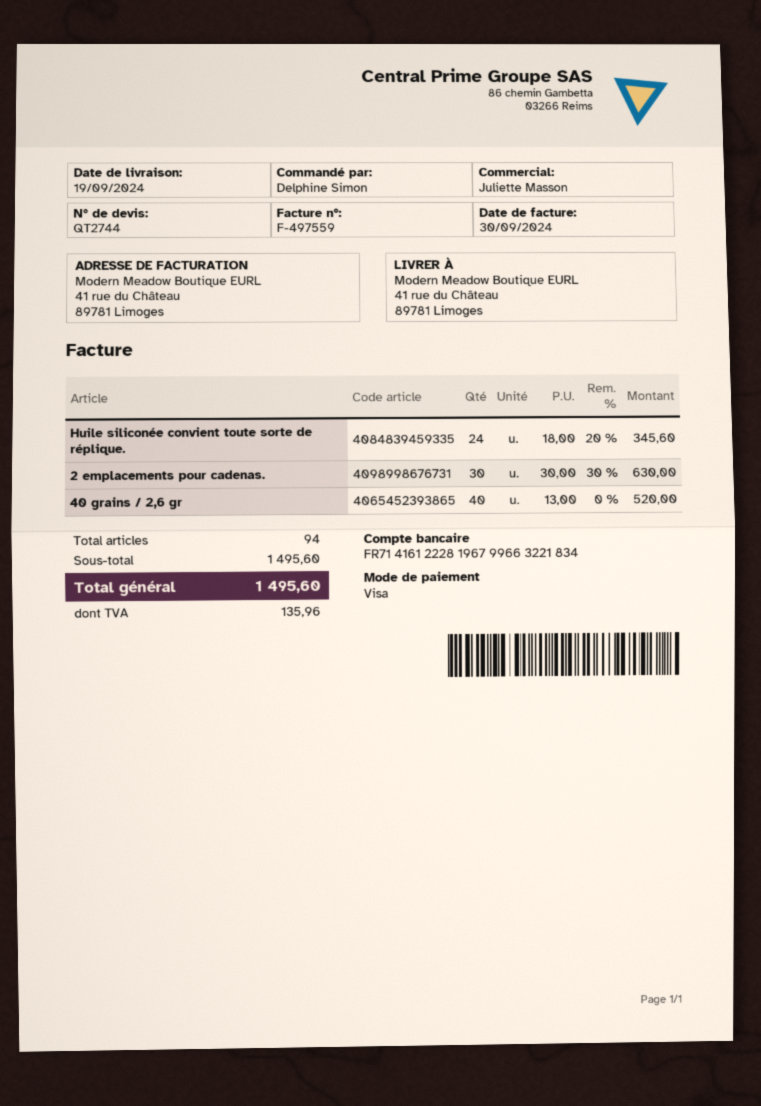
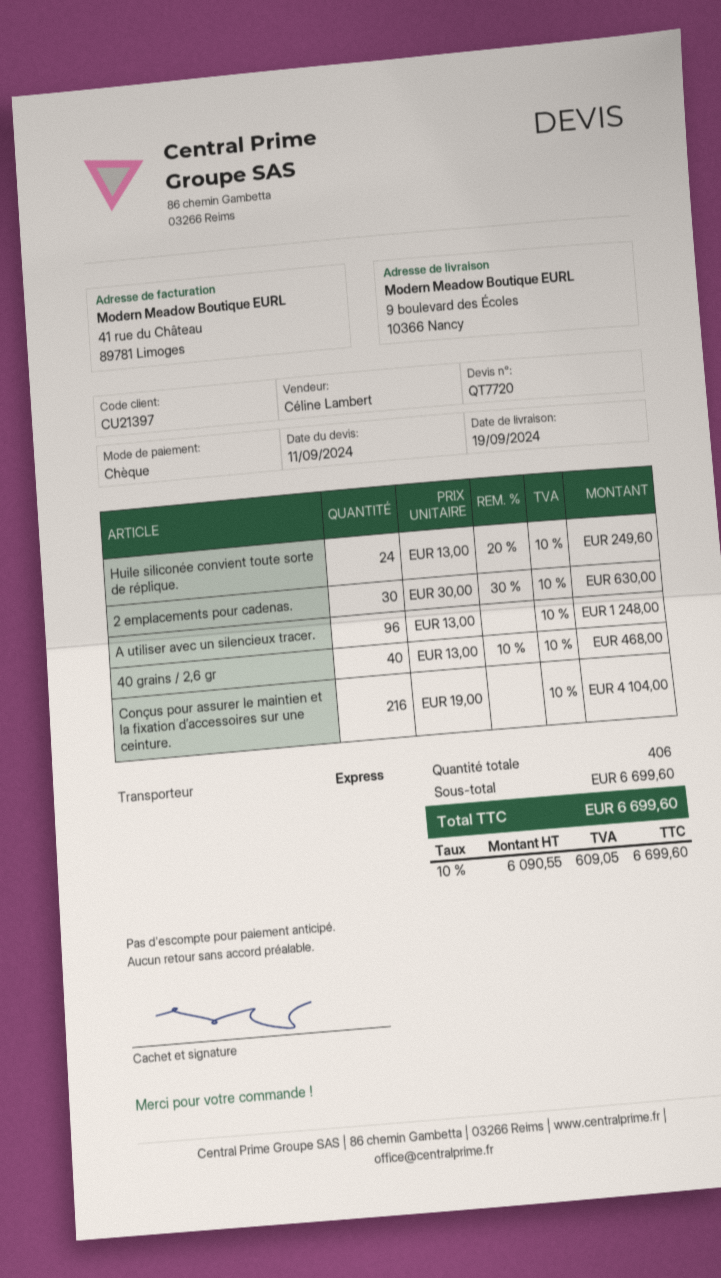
quote number: QT2744 -> QT7720
sales rep: Juliette Masson -> Céline Lambert
payment method: Visa -> cheque
ship to: 41 rue du Château, 89781 Limoges -> 9 boulevard des Écoles, 10366 Nancy
Huile siliconée convient toute sorte de réplique.: 24 x 18.00 - 20% = 345.60 -> 24 x 13.00 - 20% = 249.60
40 grains / 2,6 gr: 40 x 13.00 = 520.00 -> 40 x 13.00 - 10% = 468.00
A utiliser avec un silencieux tracer.: none -> 96 x 13.00 = 1248.00
Conçus pour assurer le maintien et la fixation d’accessoires sur une ceinture.: none -> 216 x 19.00 = 4104.00
total quantity: 94 -> 406
subtotal: 1495.60 -> 6699.60
tax: 135.96 -> 609.05
total: 1495.60 -> 6699.60

